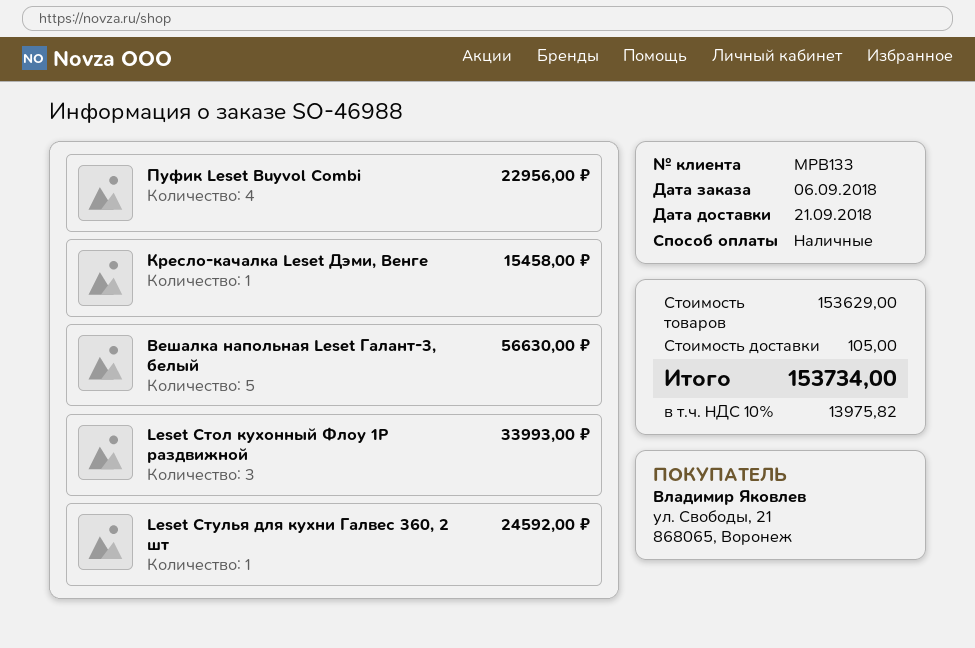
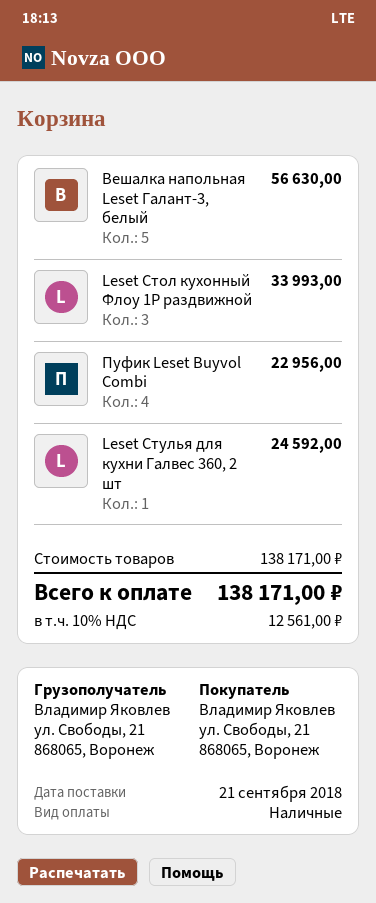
Кресло-качалка Leset Дэми, Венге: 1 for 15458.00 -> none
subtotal: 153629.00 -> 138171.00
shipping: 105.00 -> none
tax: 10% = 13975.82 -> 10% = 12561.00
total: 153734.00 -> 138171.00

